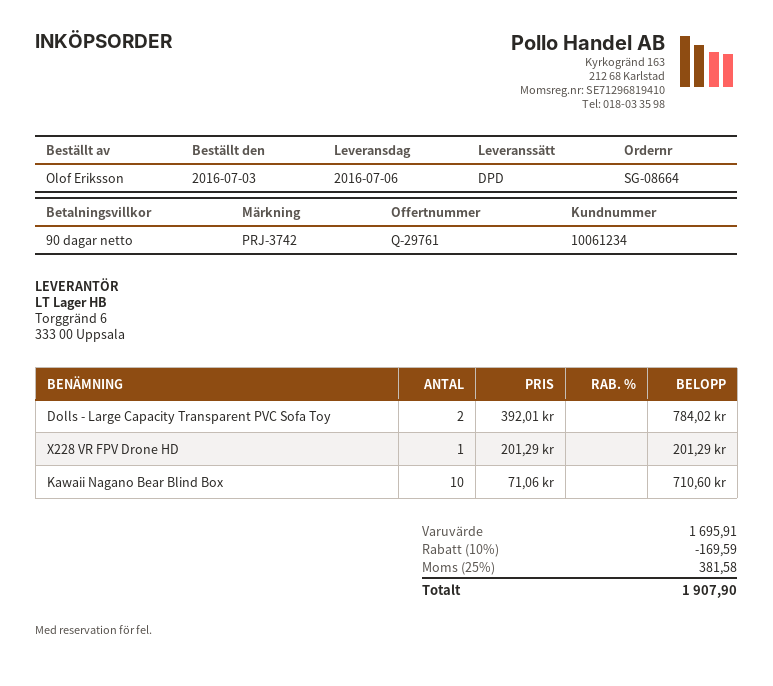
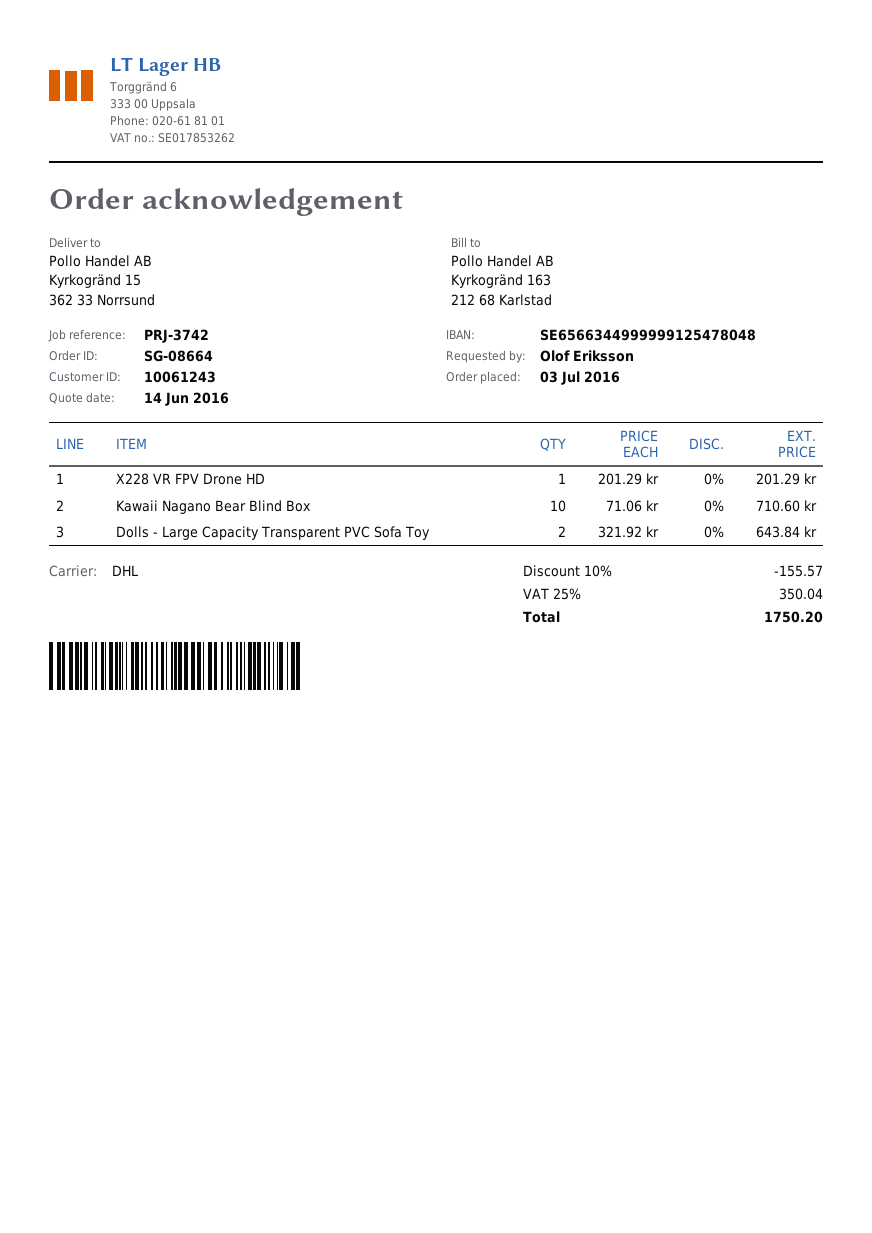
customer number: 10061234 -> 10061243
shipping method: DPD -> DHL
Dolls - Large Capacity Transparent PVC Sofa Toy: 2 x 392.01 = 784.02 -> 2 x 321.92 = 643.84
discount: 10% = 169.59 -> 10% = 155.57
tax: 25% = 381.58 -> 25% = 350.04
total: 1907.90 -> 1750.20

